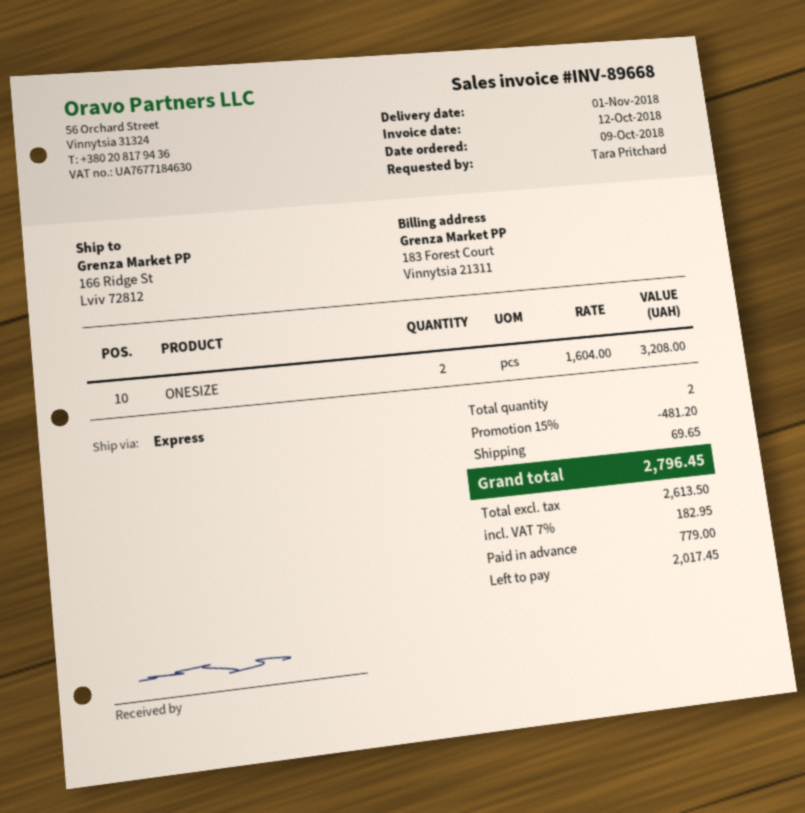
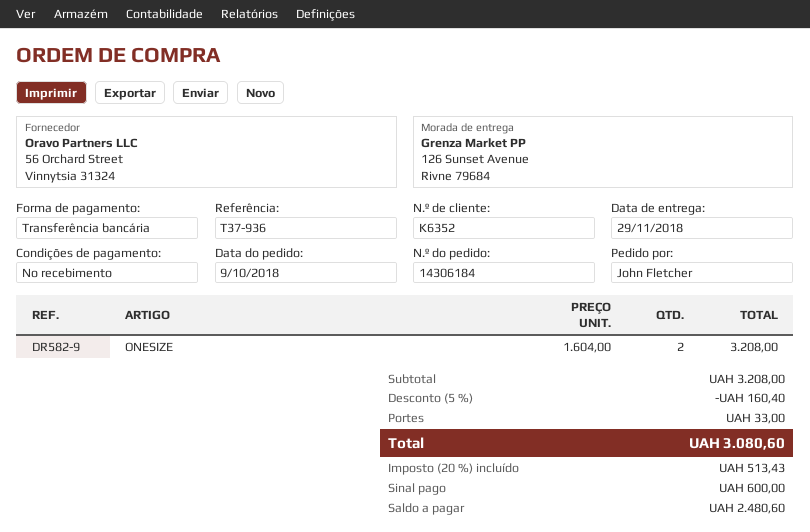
delivery date: 2018-11-01 -> 2018-11-29
ordered by: Tara Pritchard -> John Fletcher
ship to: 166 Ridge St, Lviv 72812 -> 126 Sunset Avenue, Rivne 79684
discount: 15% = 481.20 -> 5% = 160.40
shipping: 69.65 -> 33.00
tax: 7% = 182.95 -> 20% = 513.43
total: 2796.45 -> 3080.60
deposit: 779.00 -> 600.00
balance: 2017.45 -> 2480.60

